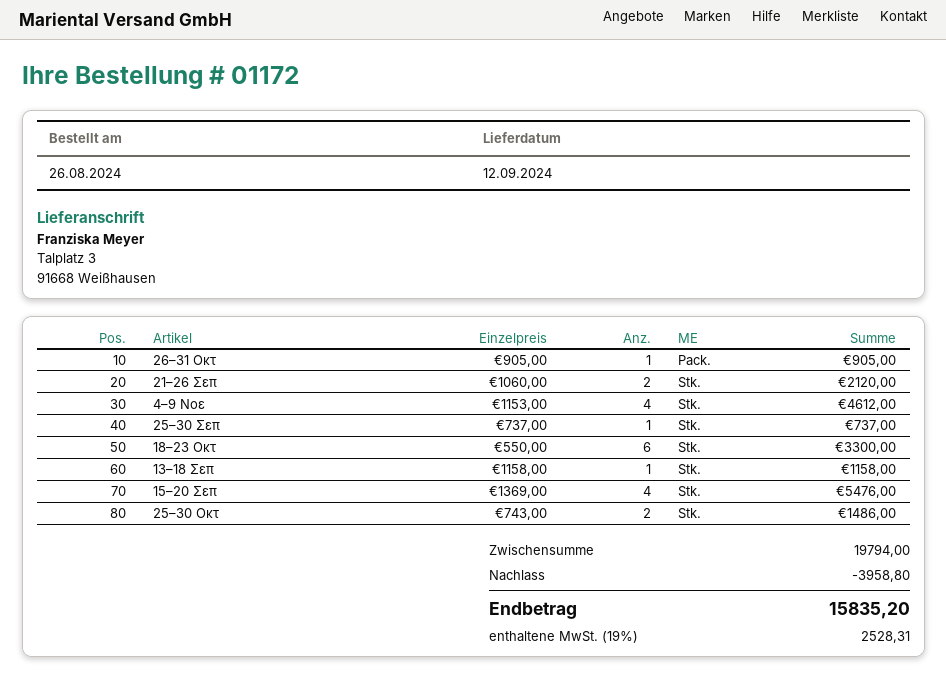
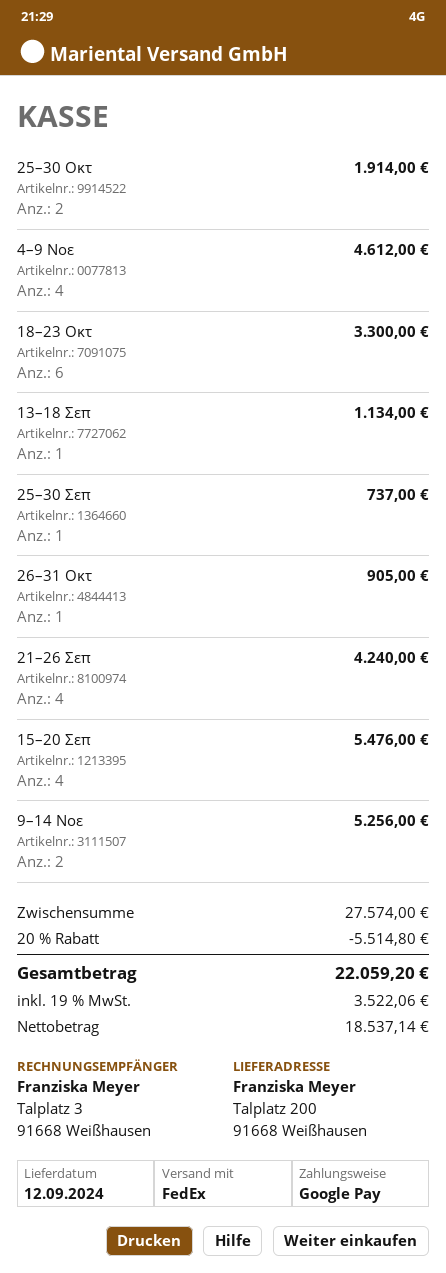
ship to: Talplatz 3, 91668 Weißhausen -> Talplatz 200, 91668 Weißhausen
21–26 Σεπ: 2 for 2120.00 -> 4 for 4240.00
13–18 Σεπ: 1 for 1158.00 -> 1 for 1134.00
25–30 Οκτ: 2 for 1486.00 -> 2 for 1914.00
9–14 Νοε: none -> 2 for 5256.00
subtotal: 19794.00 -> 27574.00
discount: 3958.80 -> 5514.80
tax: 19% = 2528.31 -> 19% = 3522.06
total: 15835.20 -> 22059.20

